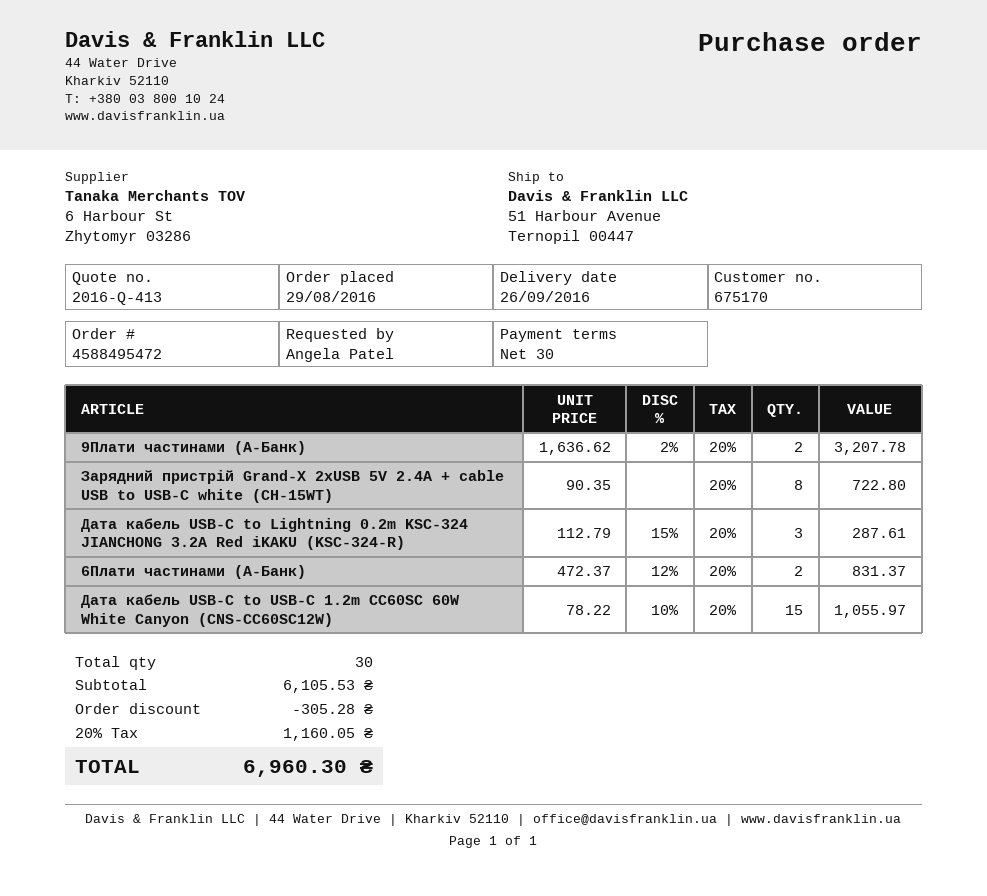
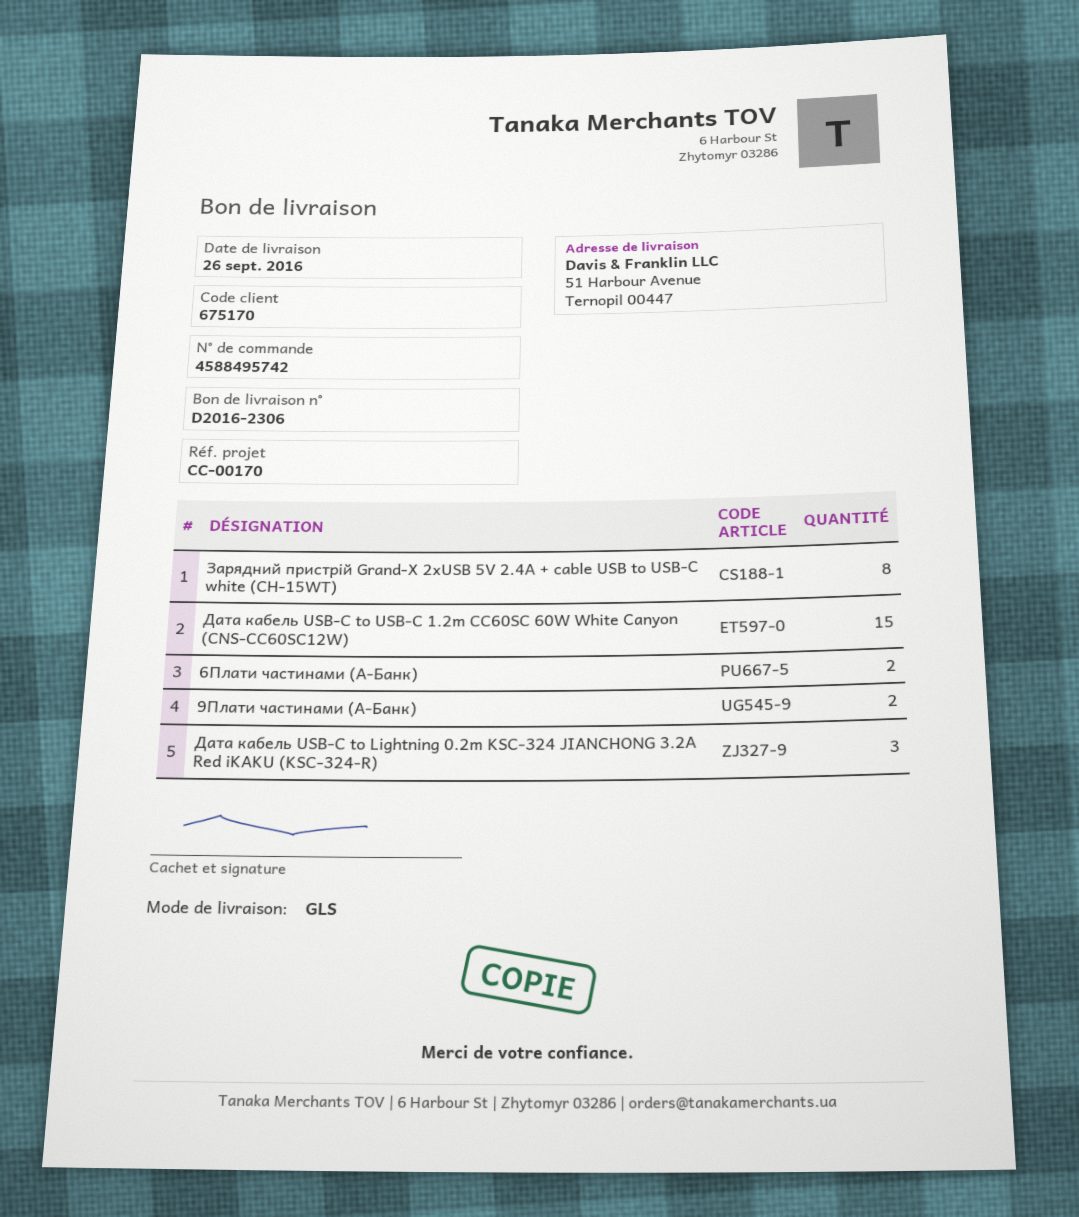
order number: 4588495472 -> 4588495742

